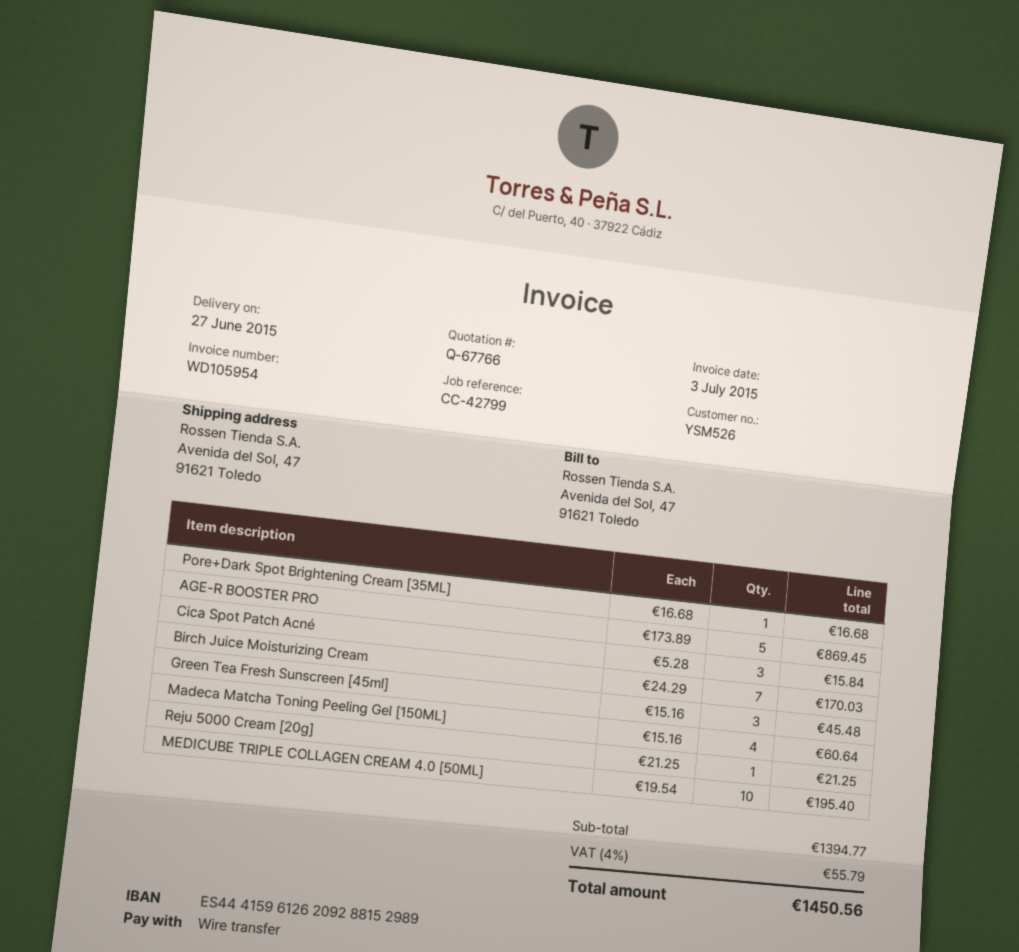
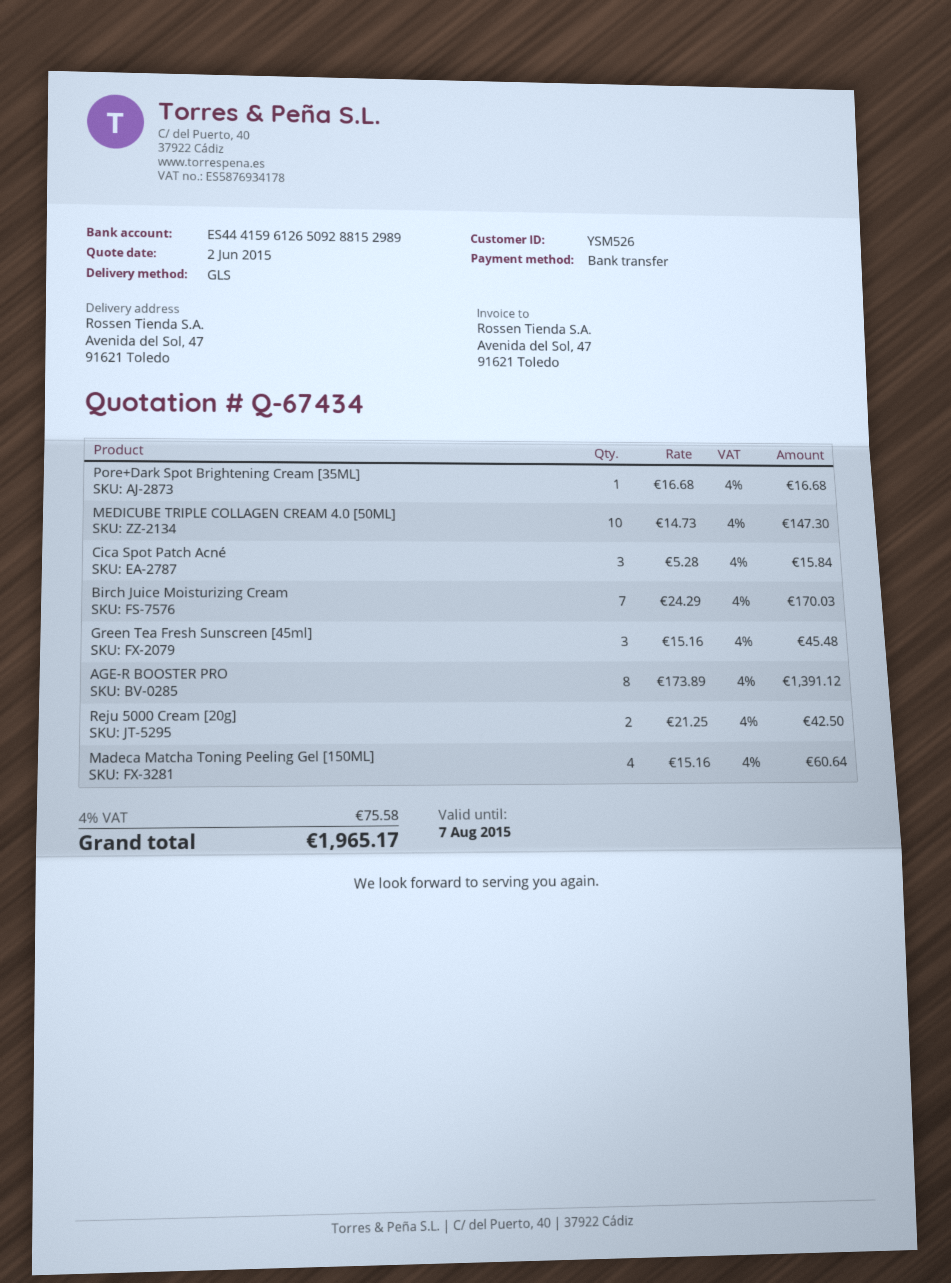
quote number: Q-67766 -> Q-67434
bank account: ES4441596126209288152989 -> ES4441596126509288152989
AGE-R BOOSTER PRO: 5 x 173.89 = 869.45 -> 8 x 173.89 = 1391.12
Reju 5000 Cream [20g]: 1 x 21.25 = 21.25 -> 2 x 21.25 = 42.50
MEDICUBE TRIPLE COLLAGEN CREAM 4.0 [50ML]: 10 x 19.54 = 195.40 -> 10 x 14.73 = 147.30
tax: 4% = 55.79 -> 4% = 75.58
total: 1450.56 -> 1965.17

